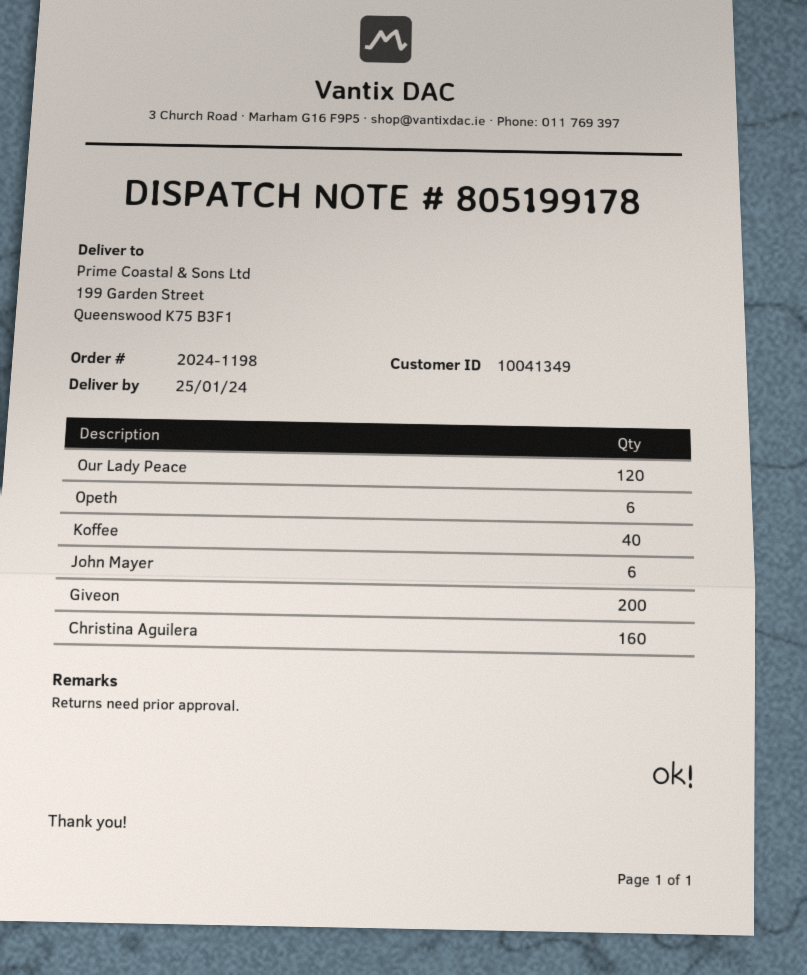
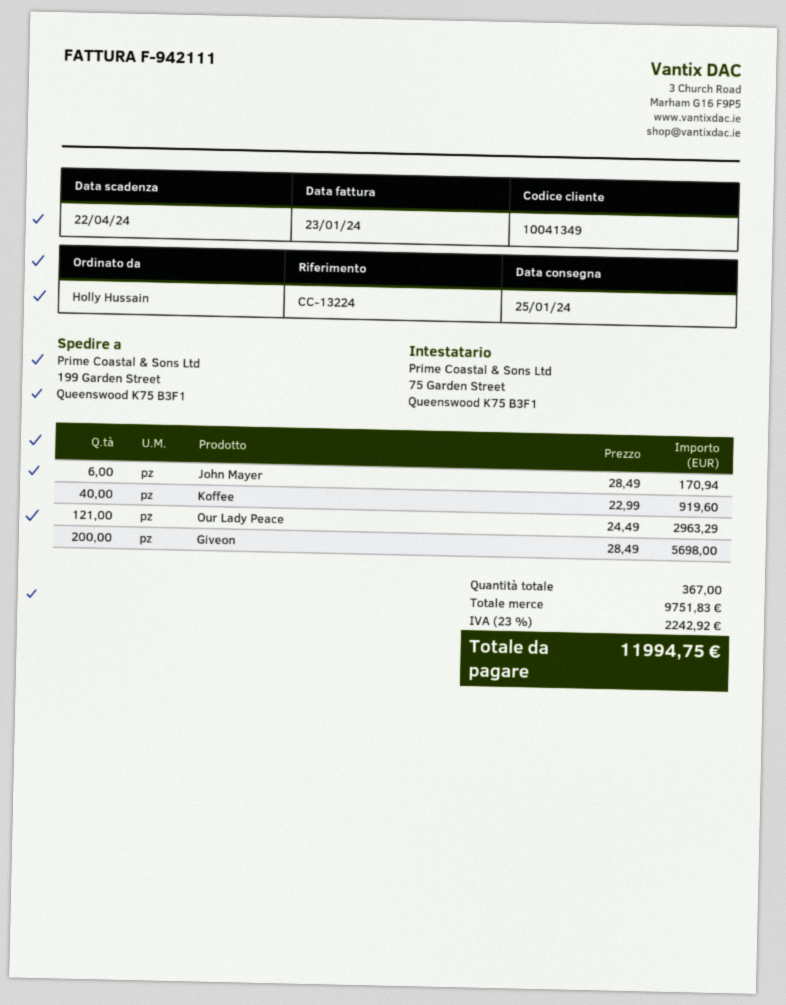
Our Lady Peace: 120 -> 121
Opeth: 6 -> none
Christina Aguilera: 160 -> none

